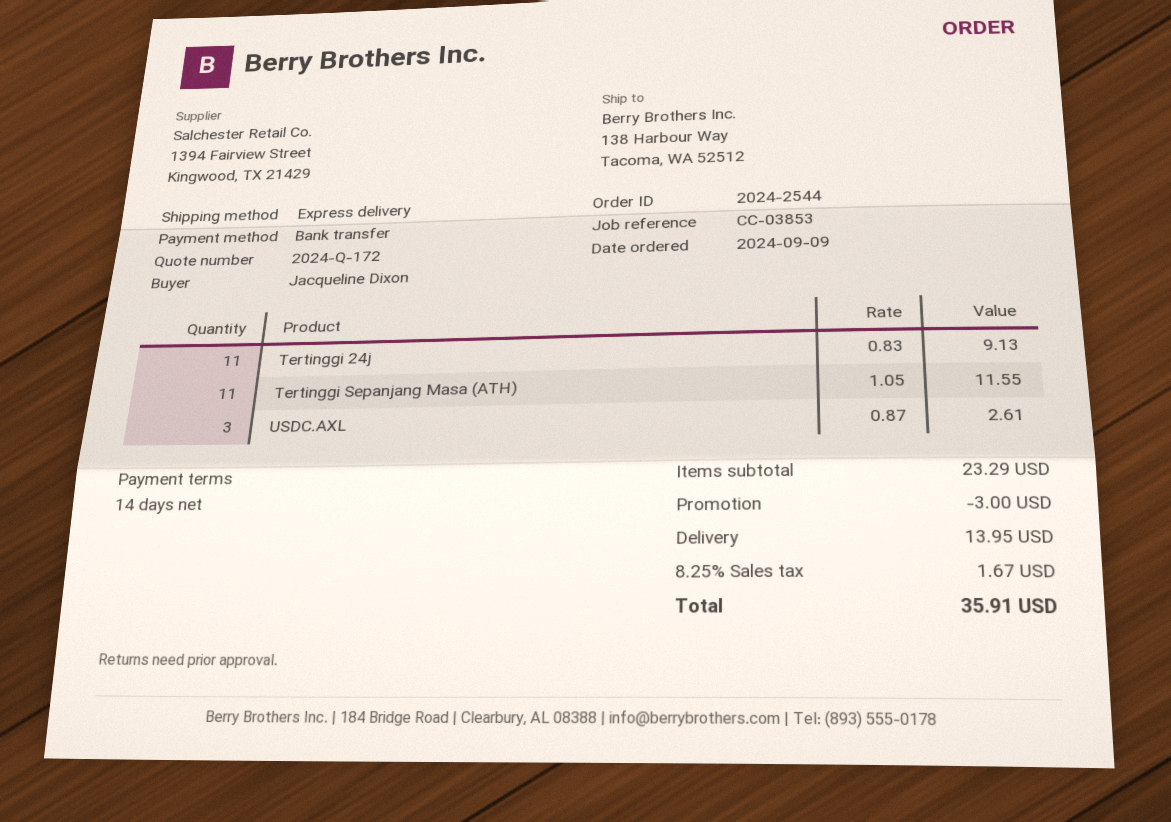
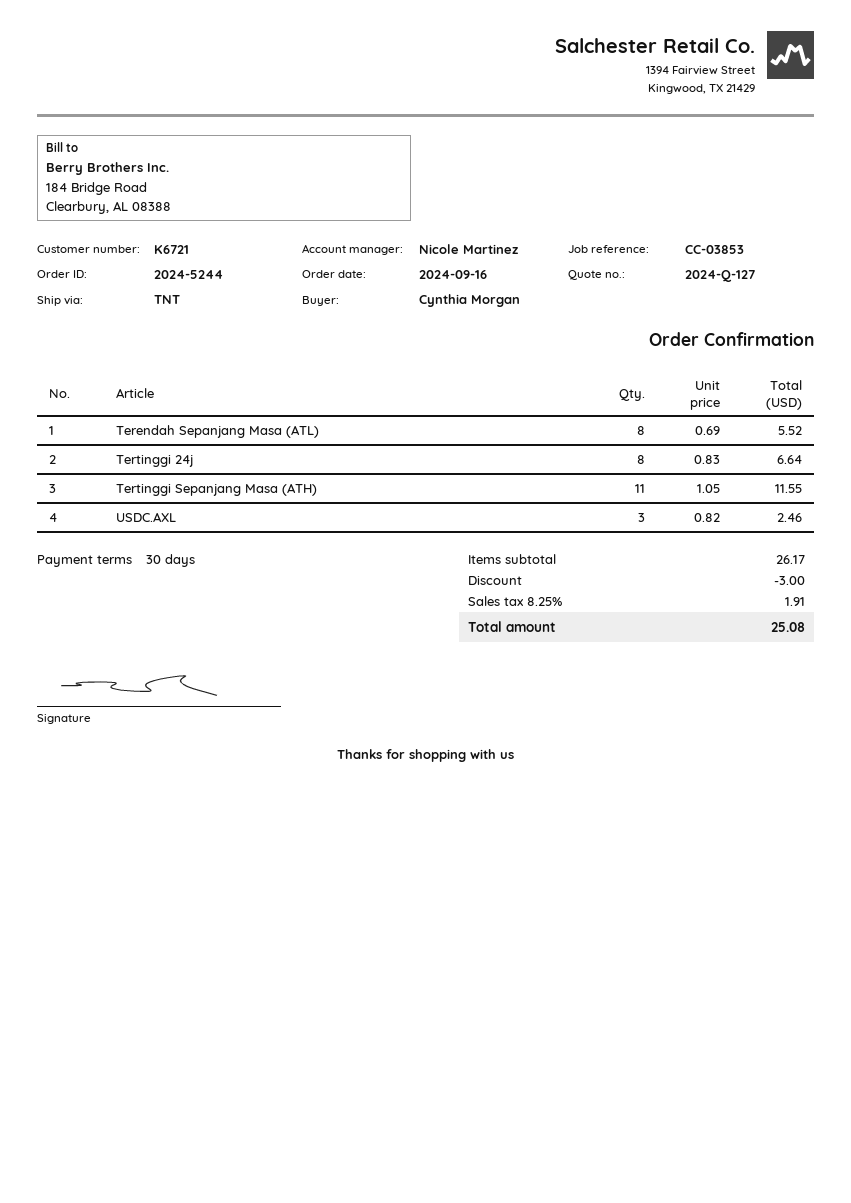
quote number: 2024-Q-172 -> 2024-Q-127
order number: 2024-2544 -> 2024-5244
order date: 2024-09-09 -> 2024-09-16
payment terms: 14 days -> 30 days
ordered by: Jacqueline Dixon -> Cynthia Morgan
shipping method: express -> TNT
Tertinggi 24j: 11 x 0.83 = 9.13 -> 8 x 0.83 = 6.64
USDC.AXL: 3 x 0.87 = 2.61 -> 3 x 0.82 = 2.46
Terendah Sepanjang Masa (ATL): none -> 8 x 0.69 = 5.52
subtotal: 23.29 -> 26.17
shipping: 13.95 -> none
tax: 8.25% = 1.67 -> 8.25% = 1.91
total: 35.91 -> 25.08

